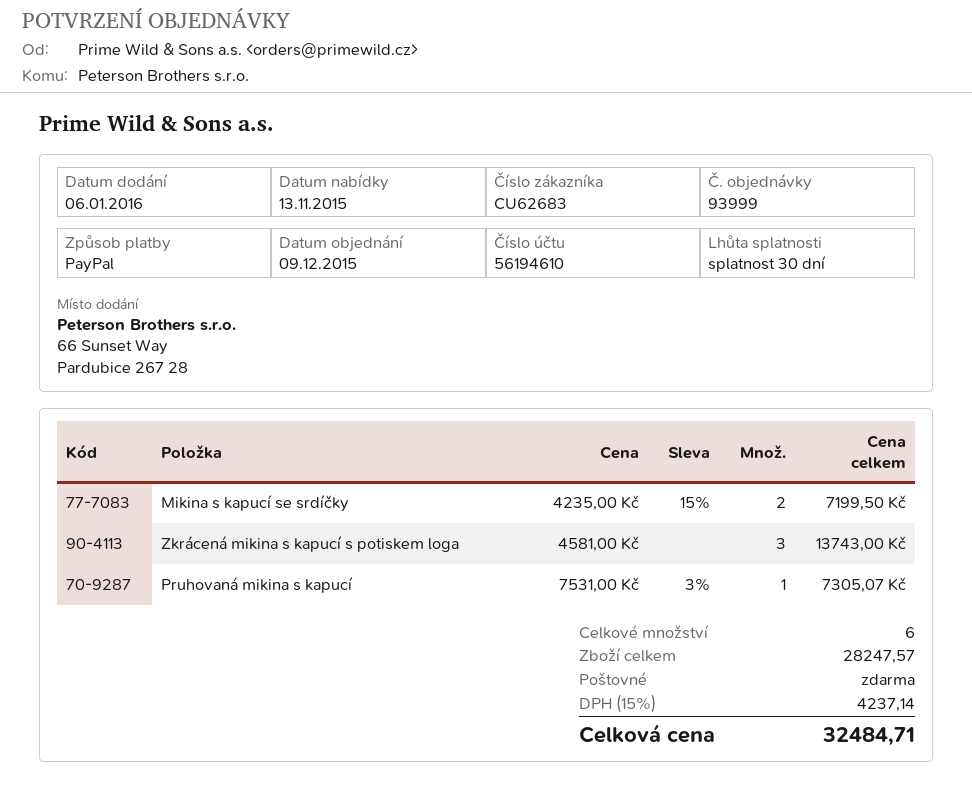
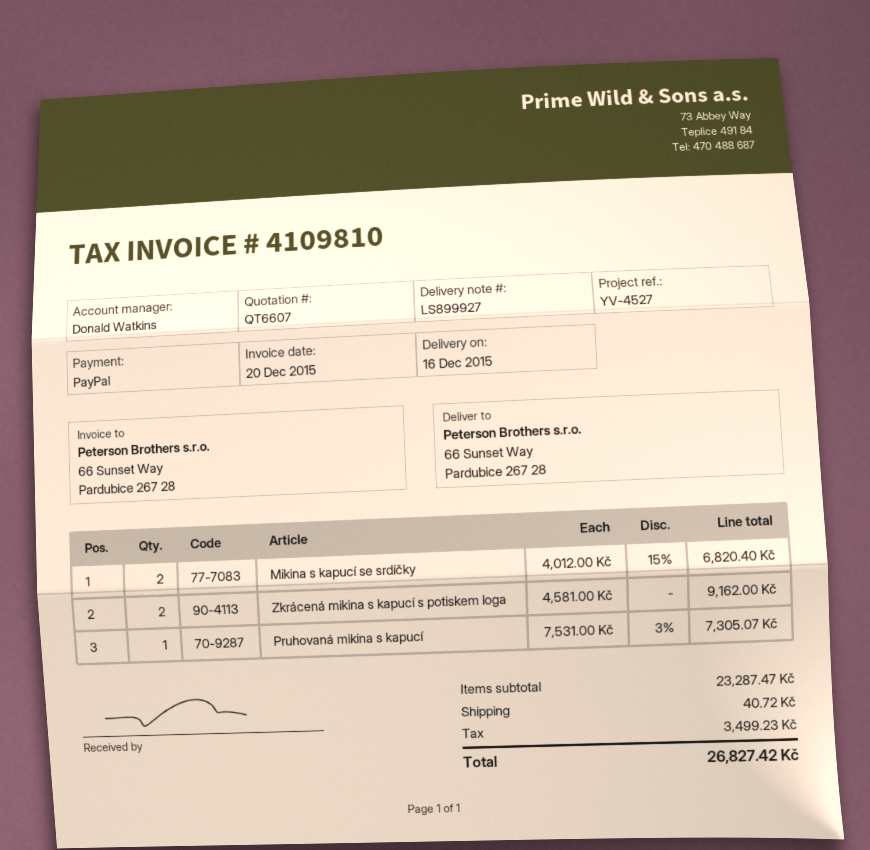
delivery date: 2016-01-06 -> 2015-12-16
Mikina s kapucí se srdíčky: 2 x 4235.00 - 15% = 7199.50 -> 2 x 4012.00 - 15% = 6820.40
Zkrácená mikina s kapucí s potiskem loga: 3 x 4581.00 = 13743.00 -> 2 x 4581.00 = 9162.00
subtotal: 28247.57 -> 23287.47
shipping: 0.00 -> 40.72
tax: 4237.14 -> 3499.23
total: 32484.71 -> 26827.42

